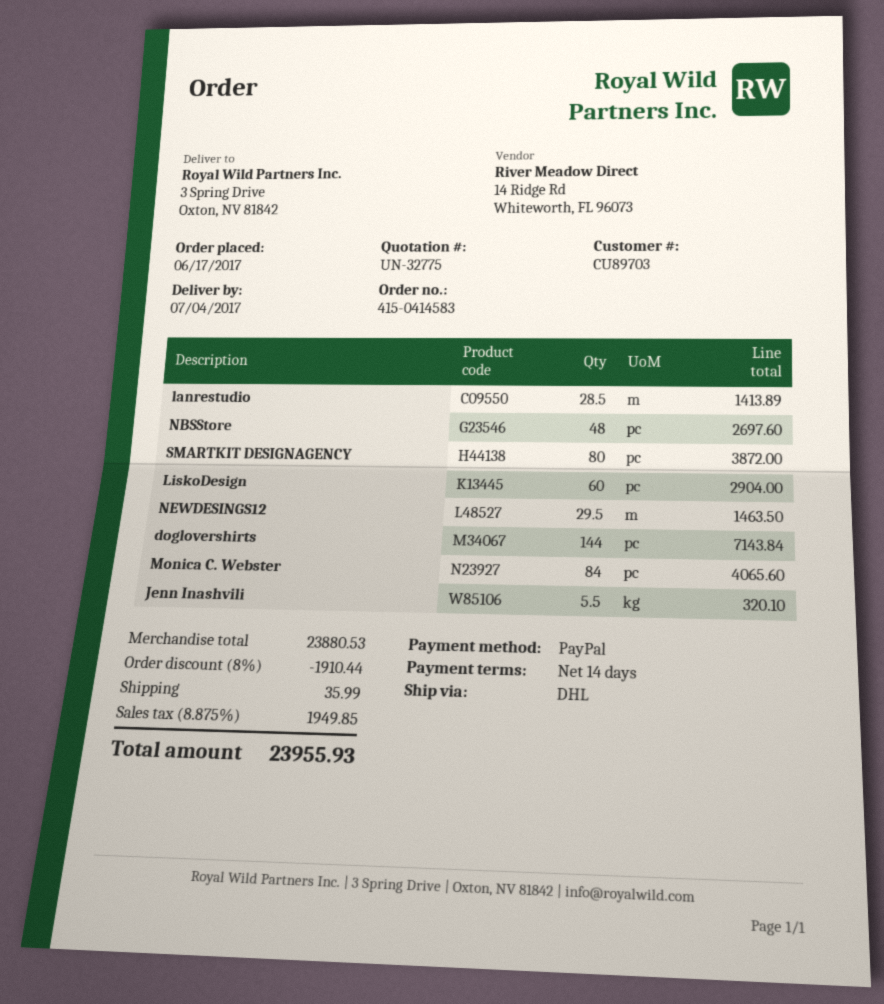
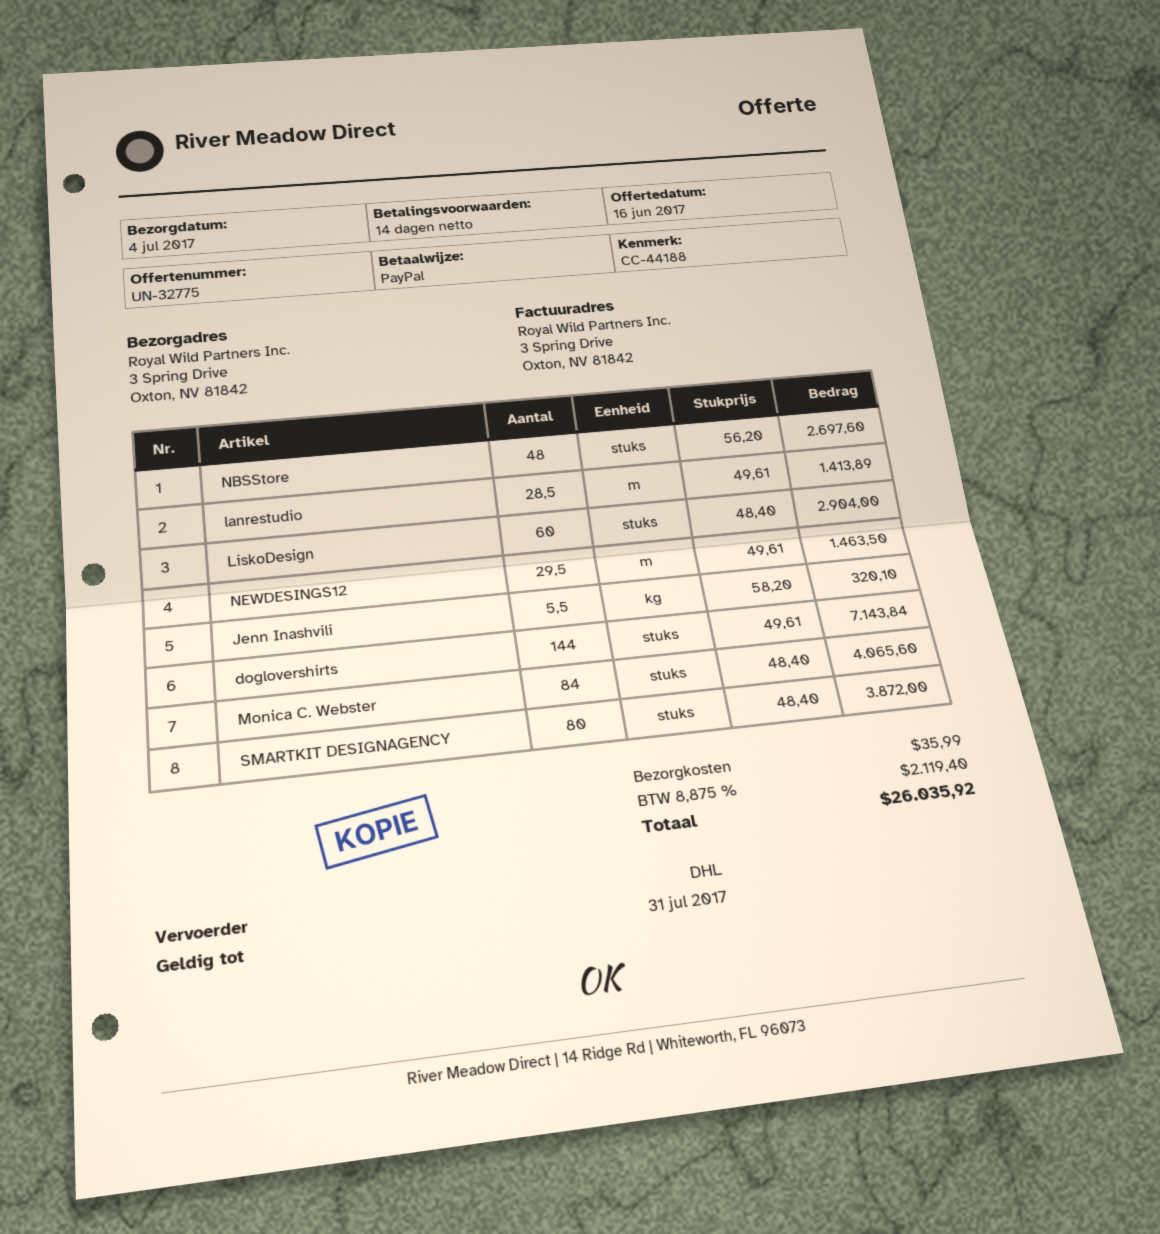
discount: 8% = 1910.44 -> none
tax: 8.875% = 1949.85 -> 8.875% = 2119.40
total: 23955.93 -> 26035.92

